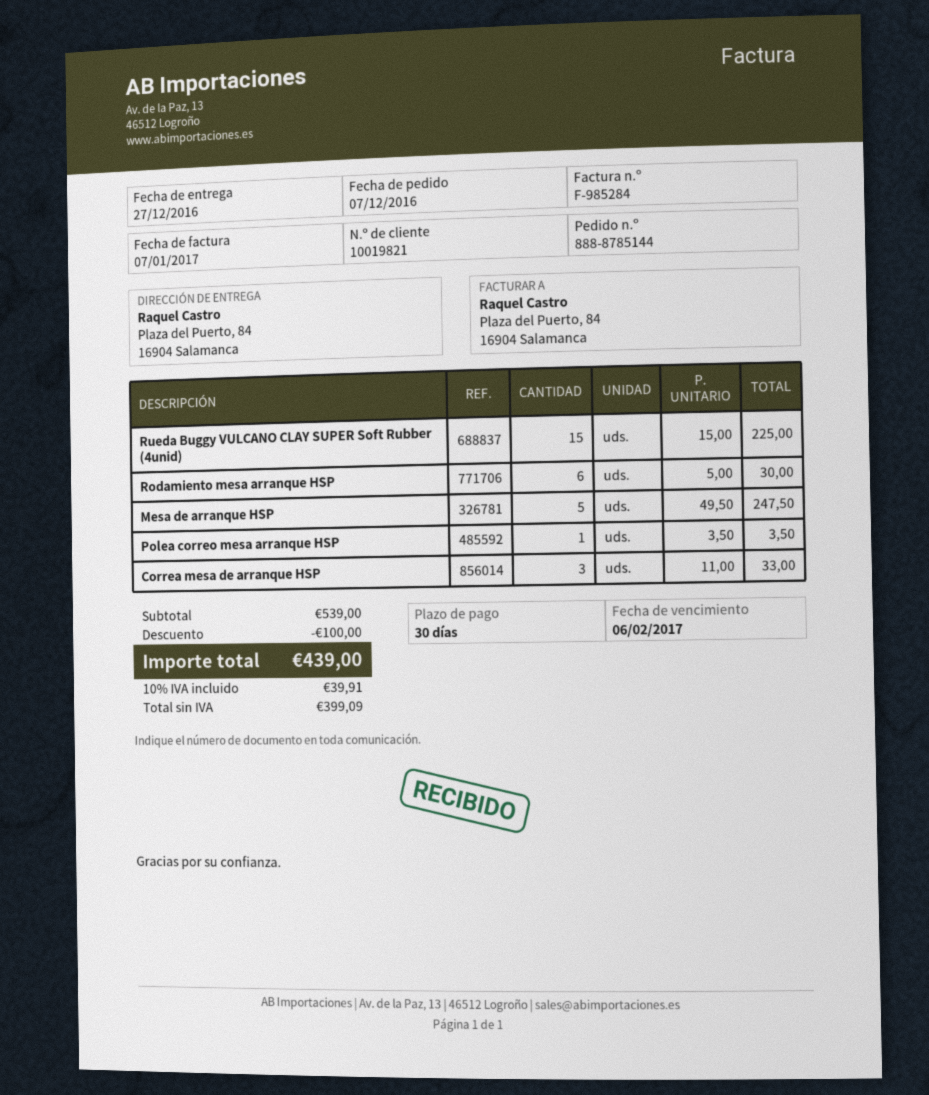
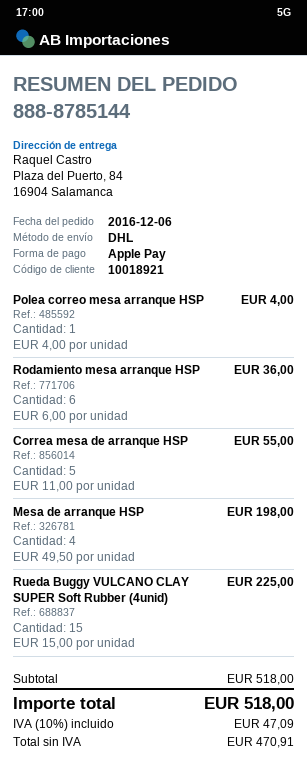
order date: 2016-12-07 -> 2016-12-06
customer number: 10019821 -> 10018921
Rodamiento mesa arranque HSP: 6 x 5.00 = 30.00 -> 6 x 6.00 = 36.00
Mesa de arranque HSP: 5 x 49.50 = 247.50 -> 4 x 49.50 = 198.00
Polea correo mesa arranque HSP: 1 x 3.50 = 3.50 -> 1 x 4.00 = 4.00
Correa mesa de arranque HSP: 3 x 11.00 = 33.00 -> 5 x 11.00 = 55.00
subtotal: 539.00 -> 518.00
discount: 100.00 -> none
net: 399.09 -> 470.91
tax: 10% = 39.91 -> 10% = 47.09
total: 439.00 -> 518.00

